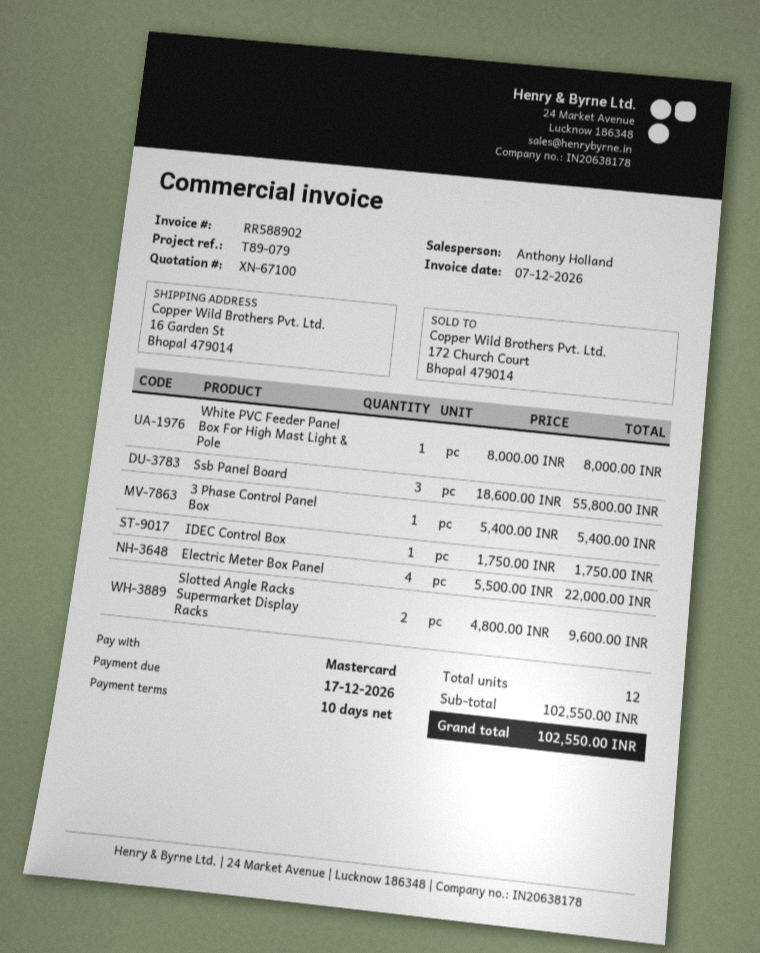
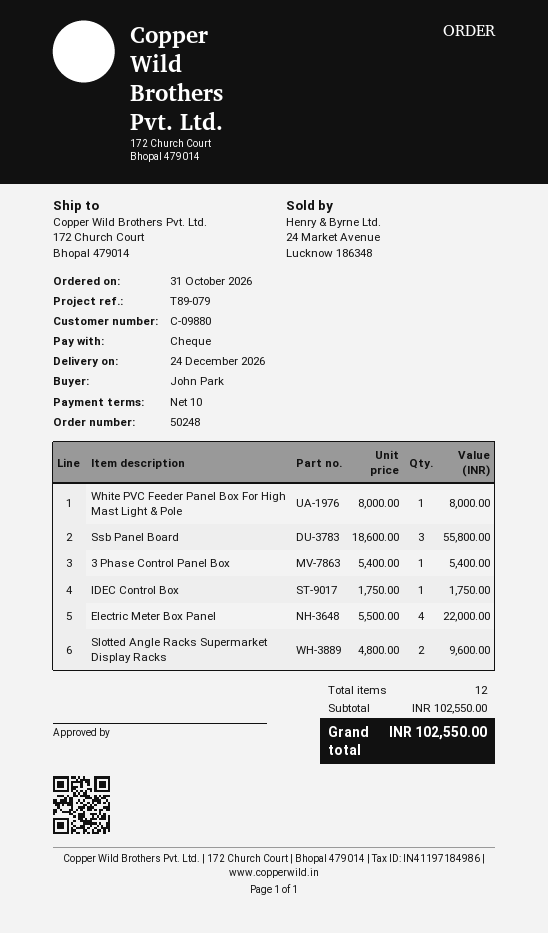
payment method: Mastercard -> cheque
ship to: 16 Garden St, Bhopal 479014 -> 172 Church Court, Bhopal 479014

